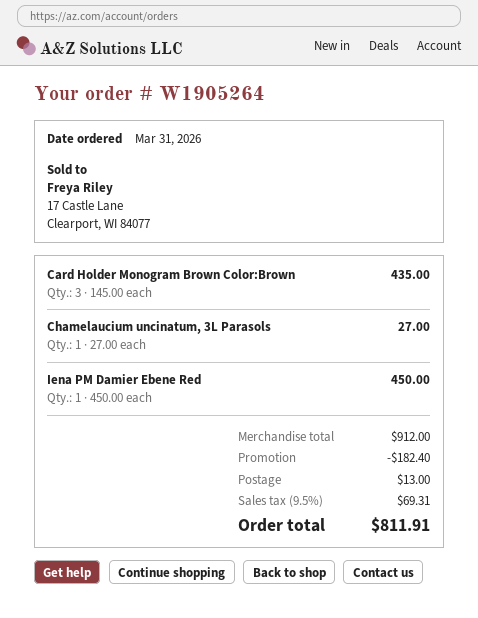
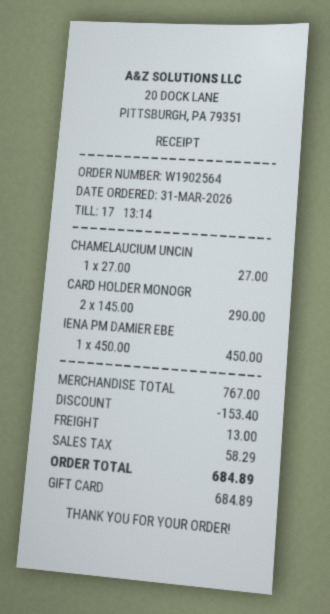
order number: W1905264 -> W1902564
Card Holder Monogram Brown Color:Brown: 3 x 145.00 = 435.00 -> 2 x 145.00 = 290.00
subtotal: 912.00 -> 767.00
discount: 182.40 -> 153.40
tax: 69.31 -> 58.29
total: 811.91 -> 684.89

